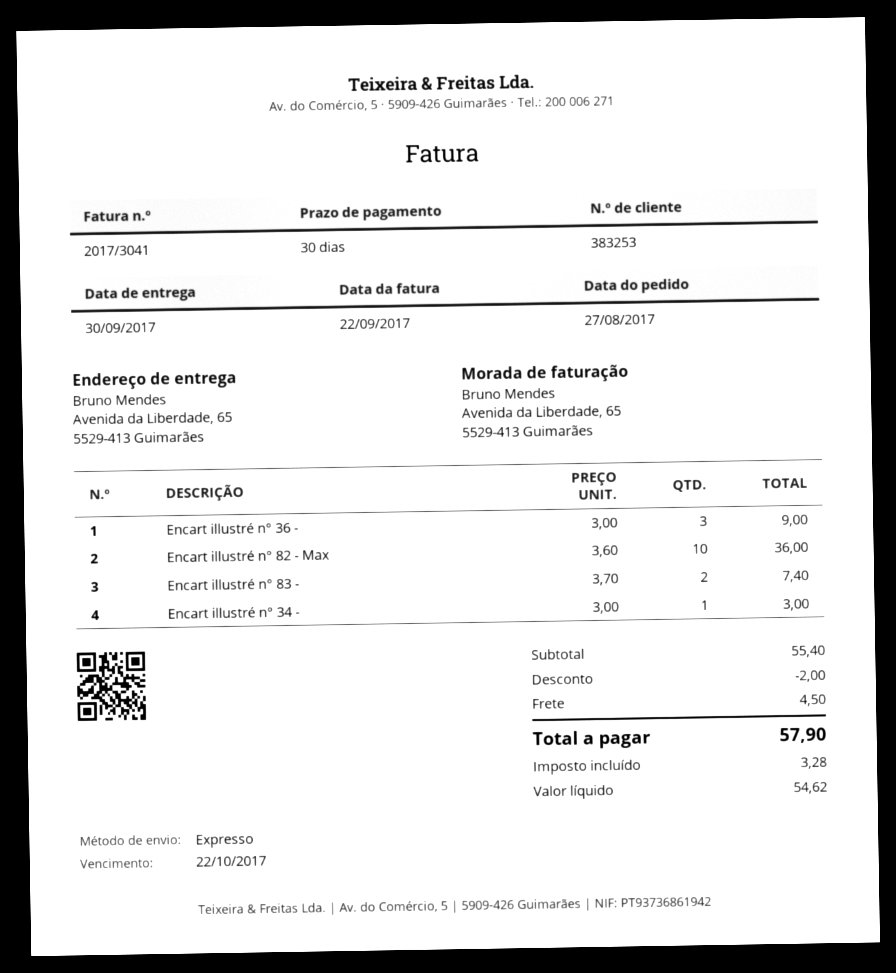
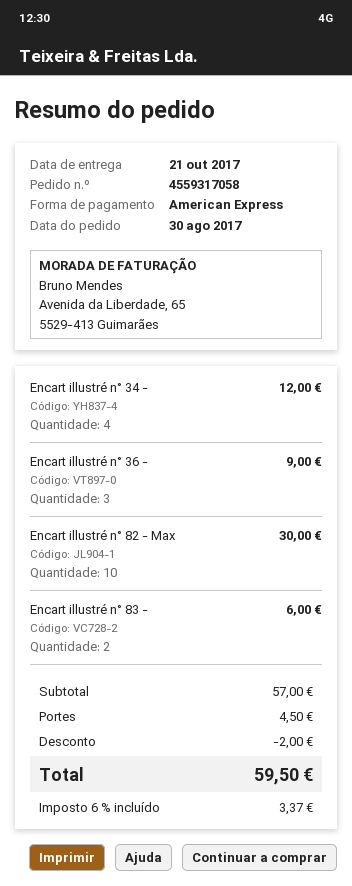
order date: 2017-08-27 -> 2017-08-30
delivery date: 2017-09-30 -> 2017-10-21
Encart illustré n° 82 - Max: 10 for 36.00 -> 10 for 30.00
Encart illustré n° 83 -: 2 for 7.40 -> 2 for 6.00
Encart illustré n° 34 -: 1 for 3.00 -> 4 for 12.00
subtotal: 55.40 -> 57.00
tax: 3.28 -> 3.37
total: 57.90 -> 59.50

